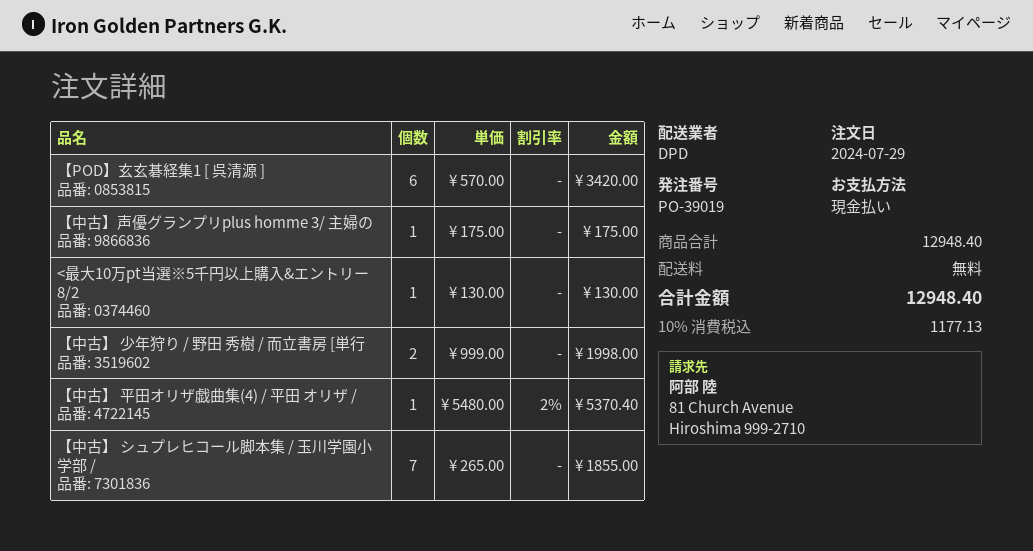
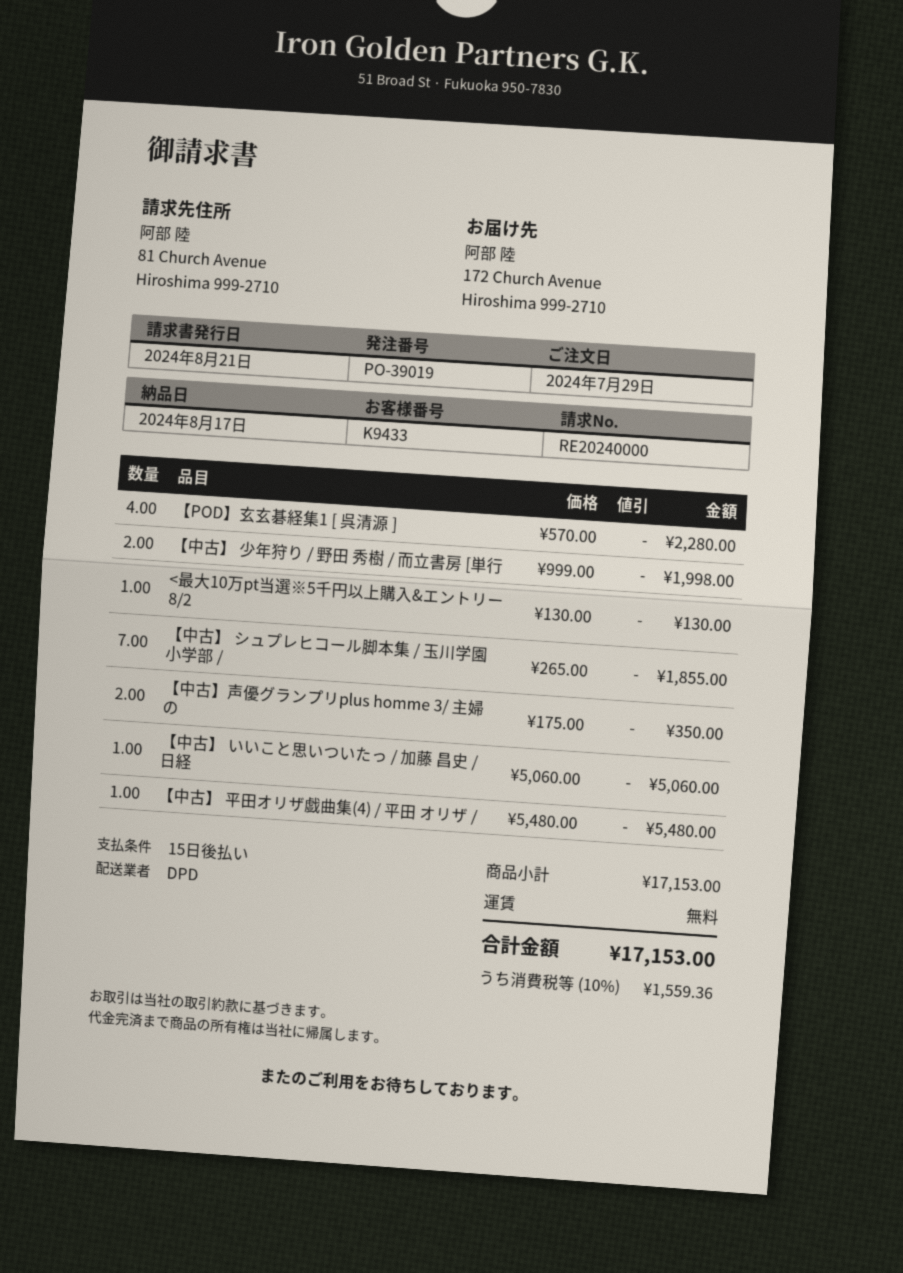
【POD】玄玄碁経集1 [ 呉清源 ]: 6 x 570.00 = 3420.00 -> 4 x 570.00 = 2280.00
【中古】声優グランプリplus homme 3/ 主婦の: 1 x 175.00 = 175.00 -> 2 x 175.00 = 350.00
【中古】 平田オリザ戯曲集(4) / 平田 オリザ /: 1 x 5480.00 - 2% = 5370.40 -> 1 x 5480.00 = 5480.00
【中古】 いいこと思いついたっ / 加藤 昌史 / 日経: none -> 1 x 5060.00 = 5060.00
subtotal: 12948.40 -> 17153.00
tax: 10% = 1177.13 -> 10% = 1559.36
total: 12948.40 -> 17153.00

